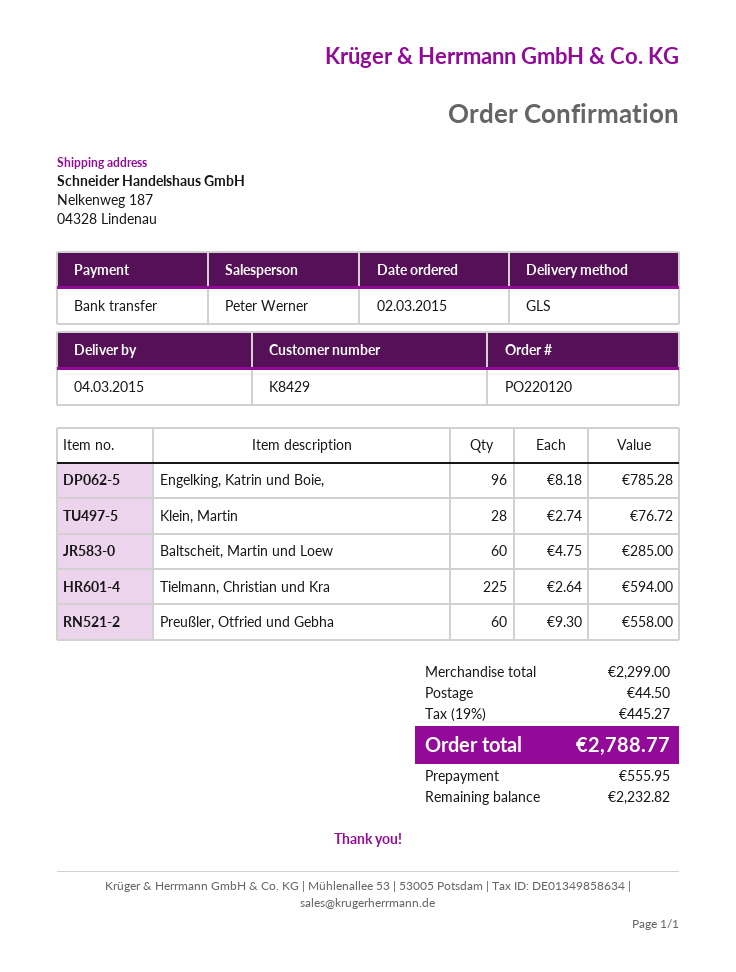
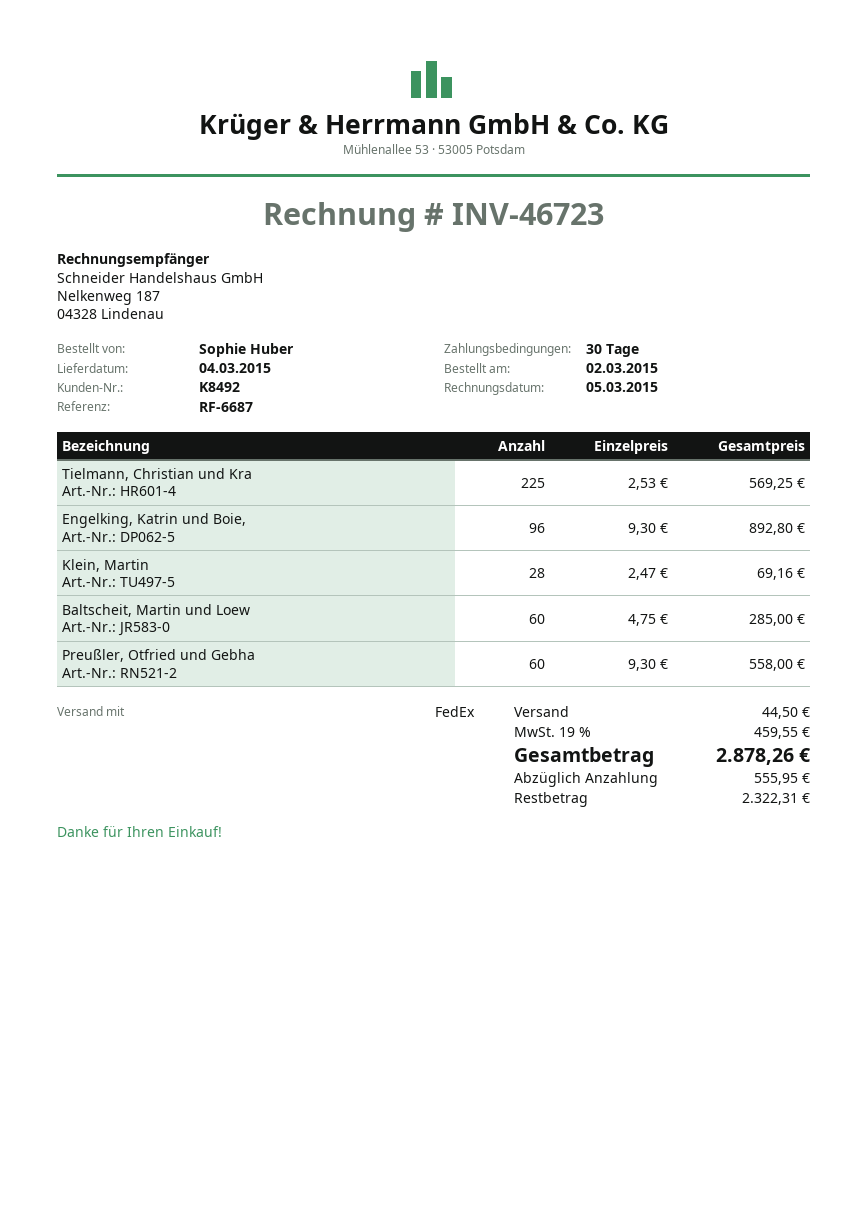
customer number: K8429 -> K8492
shipping method: GLS -> FedEx
Engelking, Katrin und Boie,: 96 x 8.18 = 785.28 -> 96 x 9.30 = 892.80
Klein, Martin: 28 x 2.74 = 76.72 -> 28 x 2.47 = 69.16
Tielmann, Christian und Kra: 225 x 2.64 = 594.00 -> 225 x 2.53 = 569.25
tax: 19% = 445.27 -> 19% = 459.55
total: 2788.77 -> 2878.26
balance: 2232.82 -> 2322.31

